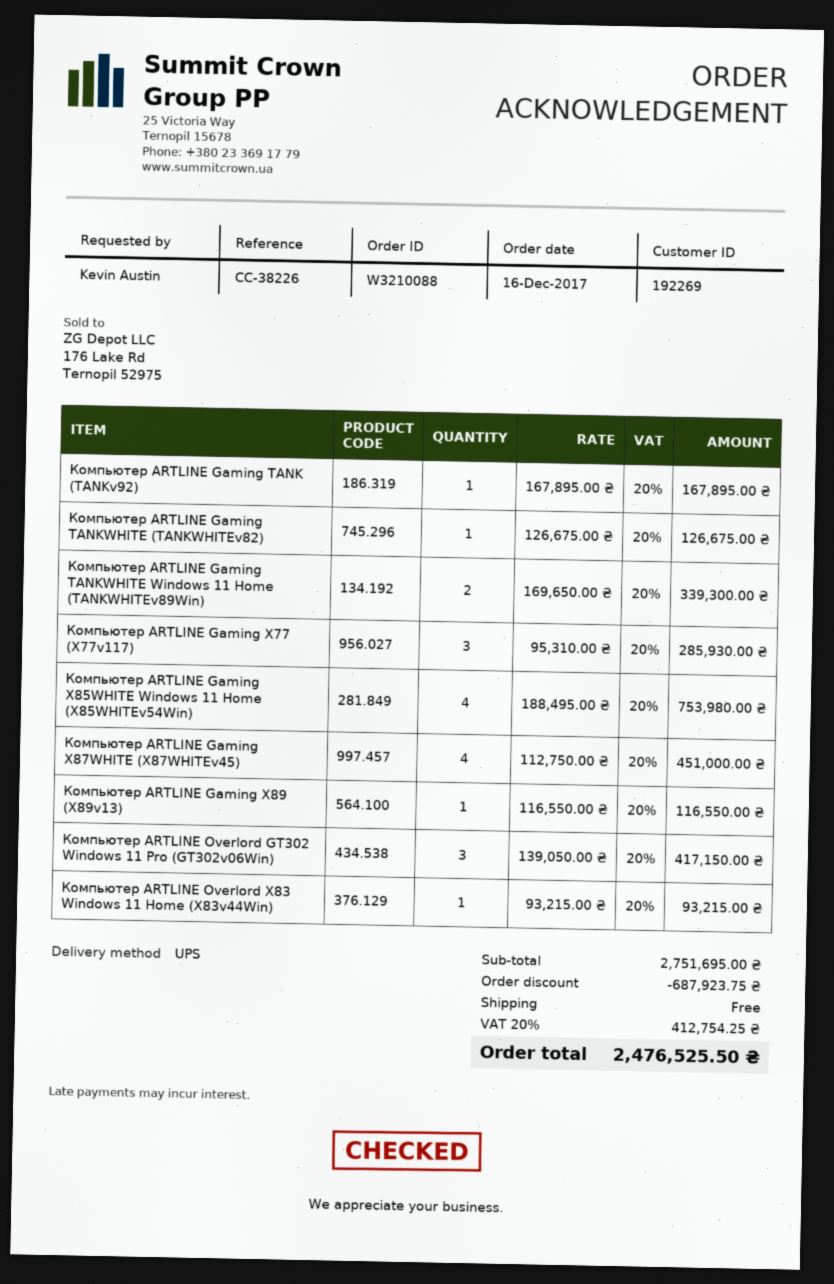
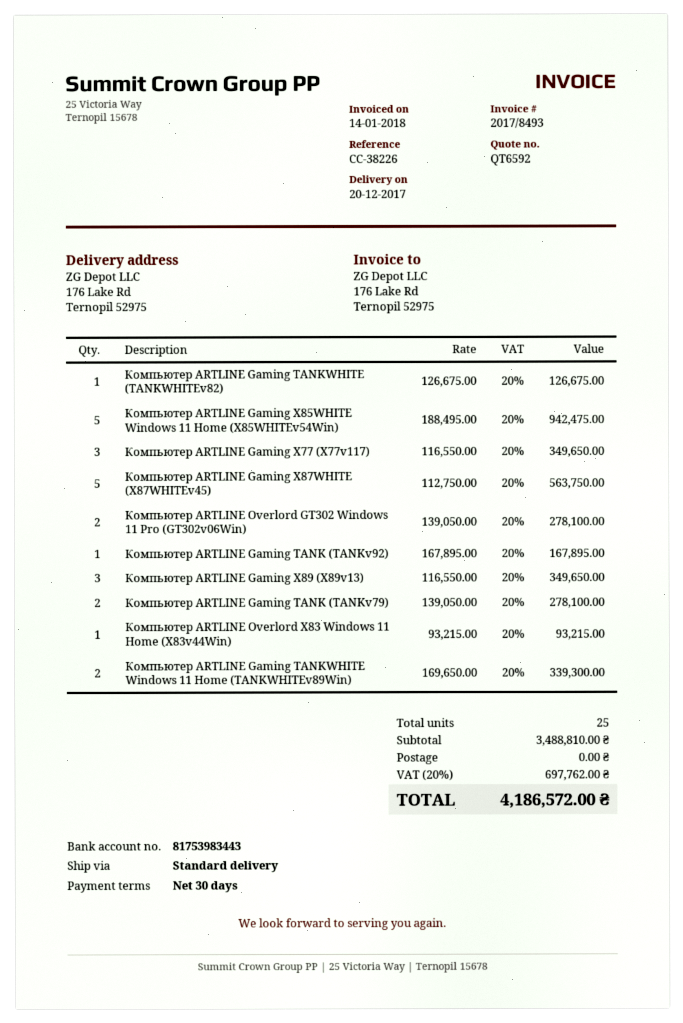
shipping method: UPS -> standard
Компьютер ARTLINE Gaming X77 (X77v117): 3 x 95310.00 = 285930.00 -> 3 x 116550.00 = 349650.00
Компьютер ARTLINE Gaming X85WHITE Windows 11 Home (X85WHITEv54Win): 4 x 188495.00 = 753980.00 -> 5 x 188495.00 = 942475.00
Компьютер ARTLINE Gaming X87WHITE (X87WHITEv45): 4 x 112750.00 = 451000.00 -> 5 x 112750.00 = 563750.00
Компьютер ARTLINE Gaming X89 (X89v13): 1 x 116550.00 = 116550.00 -> 3 x 116550.00 = 349650.00
Компьютер ARTLINE Overlord GT302 Windows 11 Pro (GT302v06Win): 3 x 139050.00 = 417150.00 -> 2 x 139050.00 = 278100.00
Компьютер ARTLINE Gaming TANK (TANKv79): none -> 2 x 139050.00 = 278100.00
subtotal: 2751695.00 -> 3488810.00
discount: 687923.75 -> none
tax: 20% = 412754.25 -> 20% = 697762.00
total: 2476525.50 -> 4186572.00

